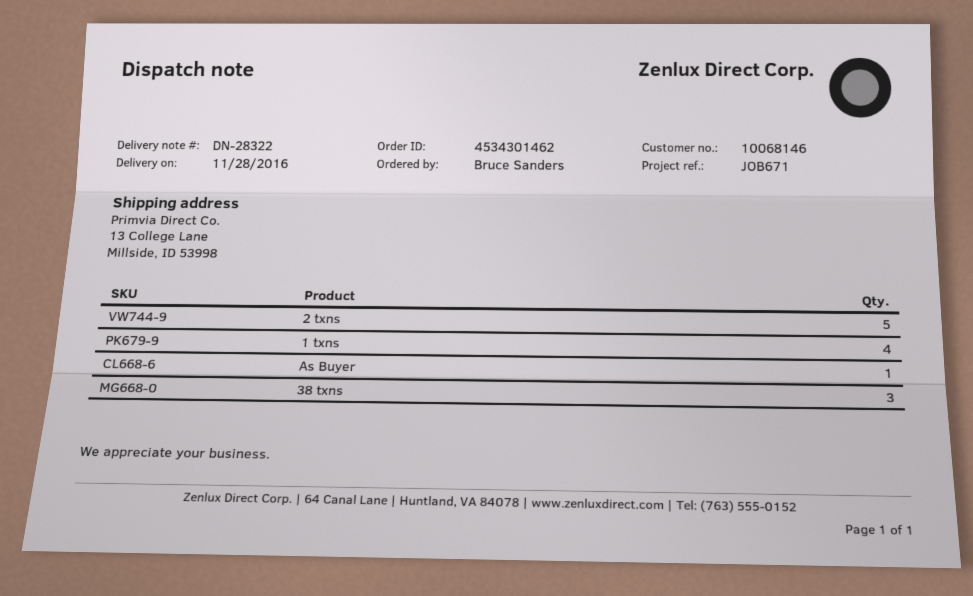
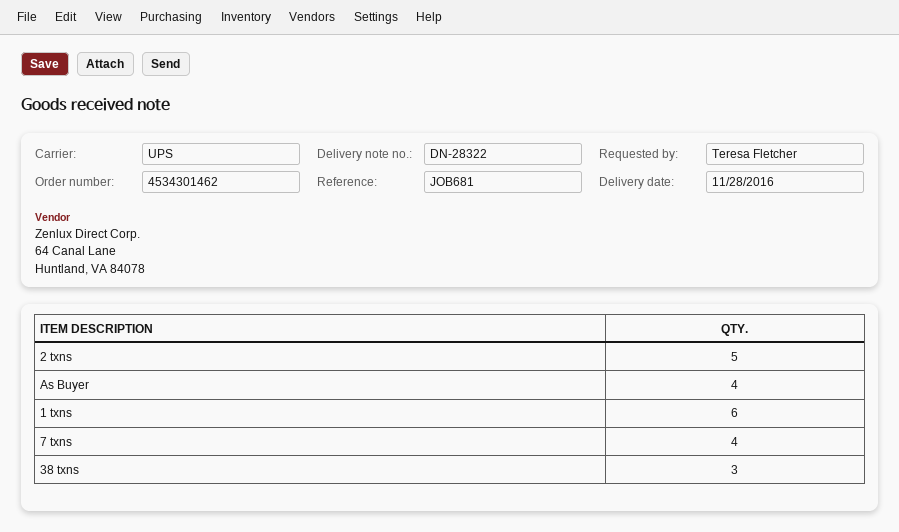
reference: JOB671 -> JOB681
ordered by: Bruce Sanders -> Teresa Fletcher
1 txns: 4 -> 6
As Buyer: 1 -> 4
7 txns: none -> 4

